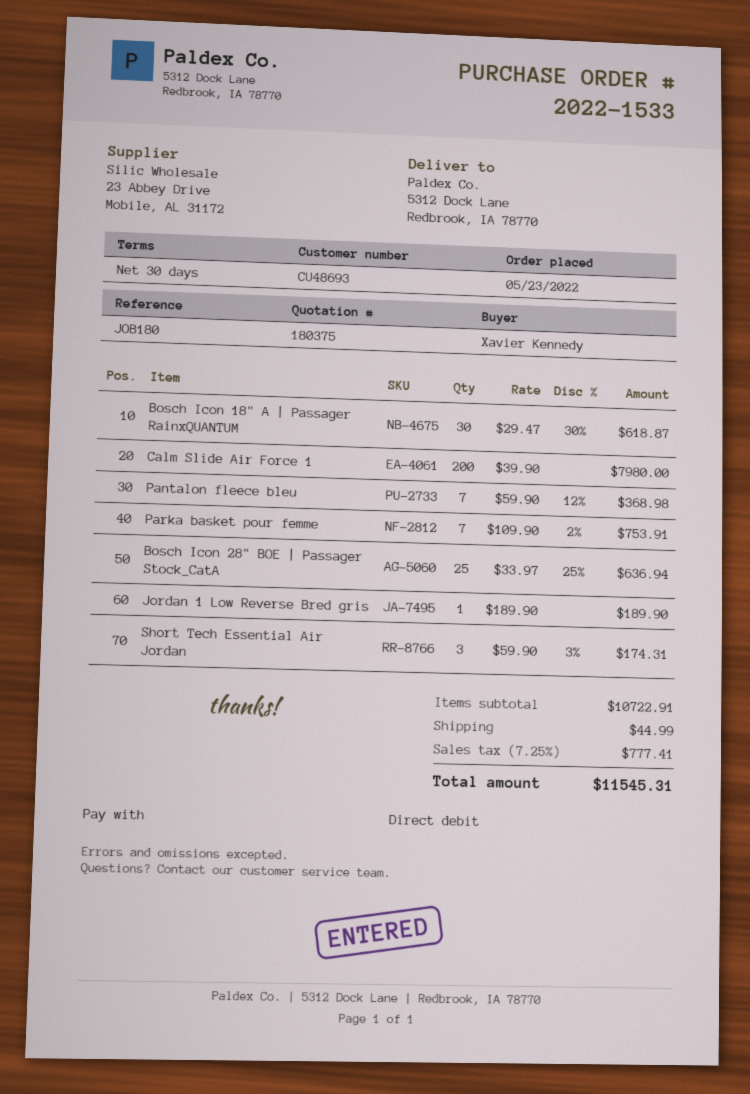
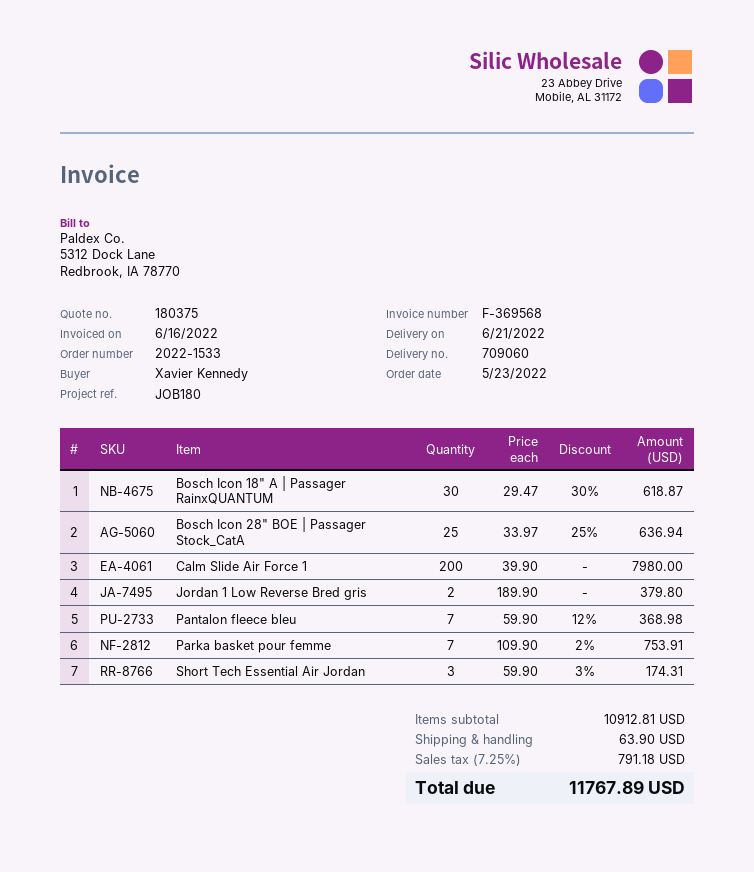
Jordan 1 Low Reverse Bred gris: 1 x 189.90 = 189.90 -> 2 x 189.90 = 379.80
subtotal: 10722.91 -> 10912.81
shipping: 44.99 -> 63.90
tax: 7.25% = 777.41 -> 7.25% = 791.18
total: 11545.31 -> 11767.89

